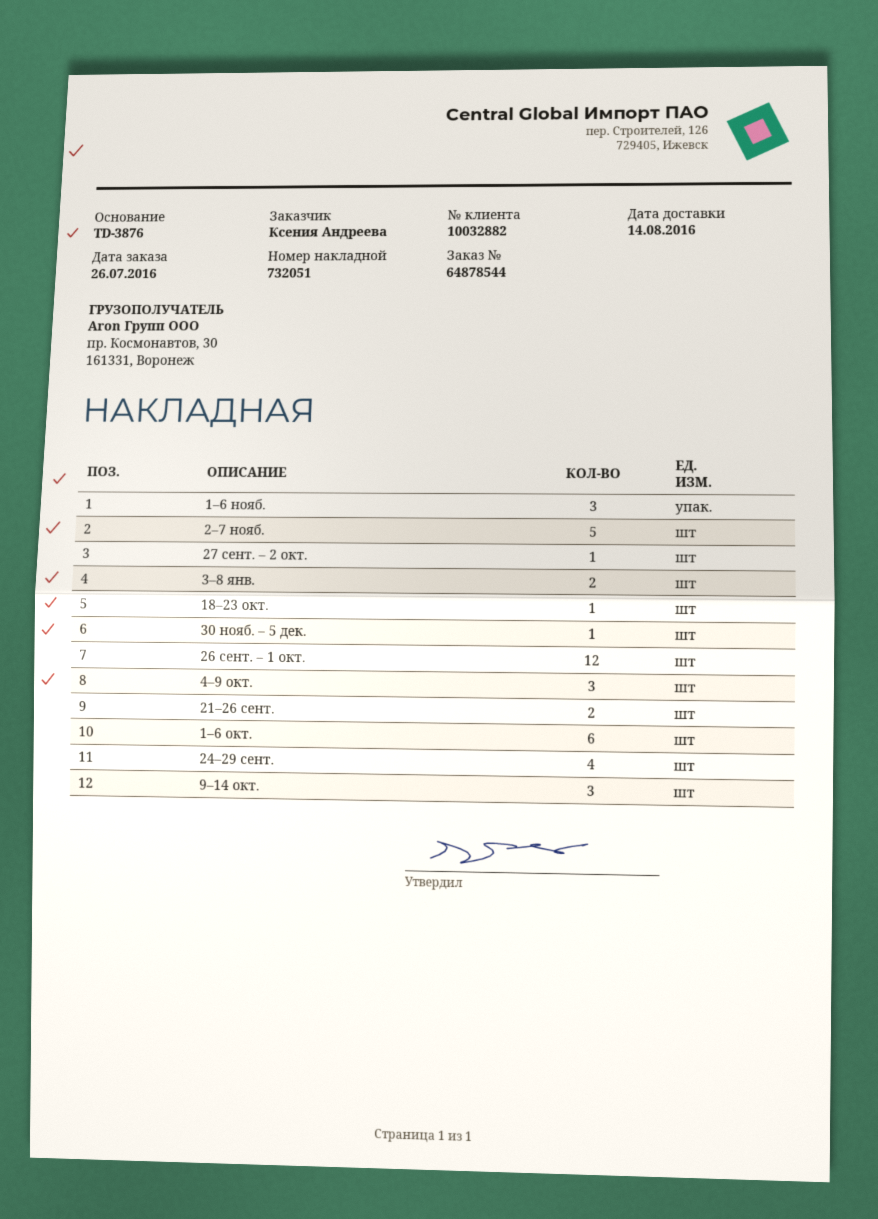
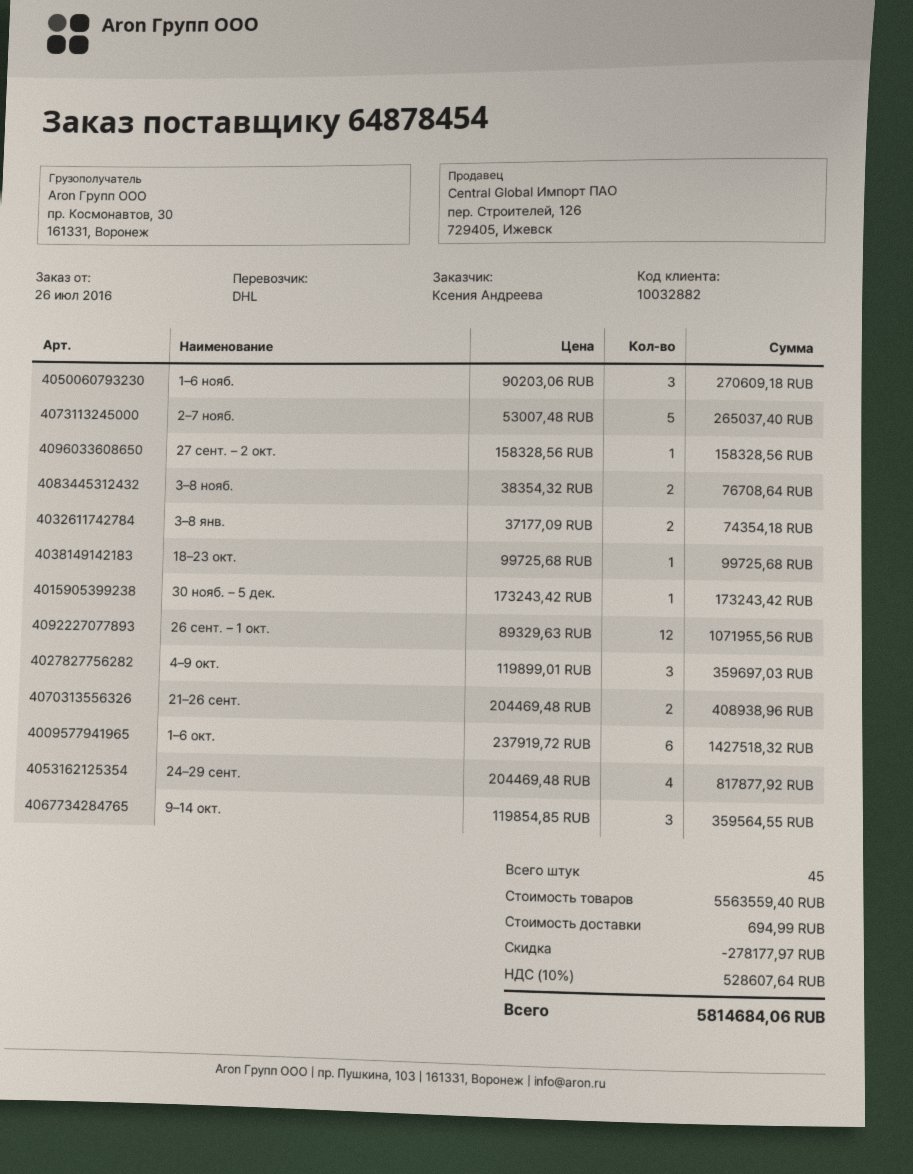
order number: 64878544 -> 64878454
3–8 нояб.: none -> 2

